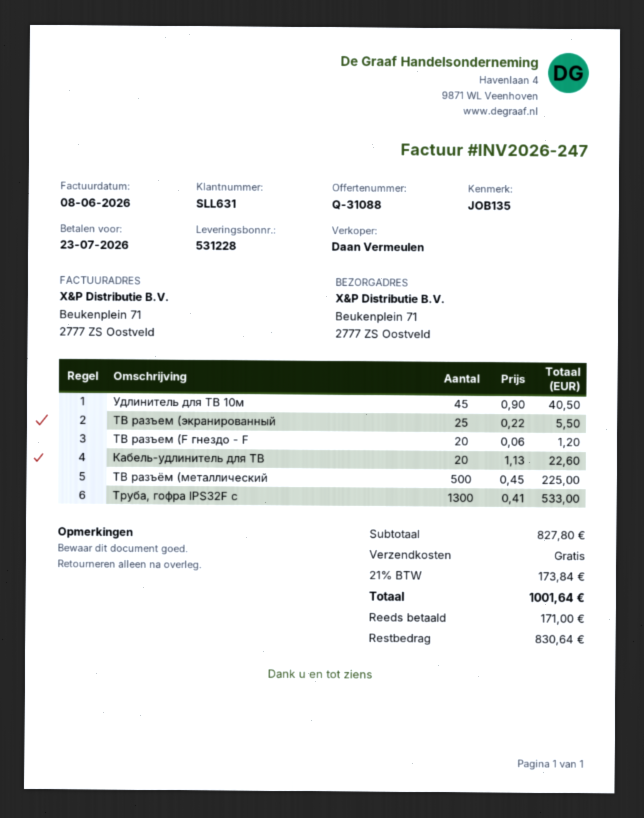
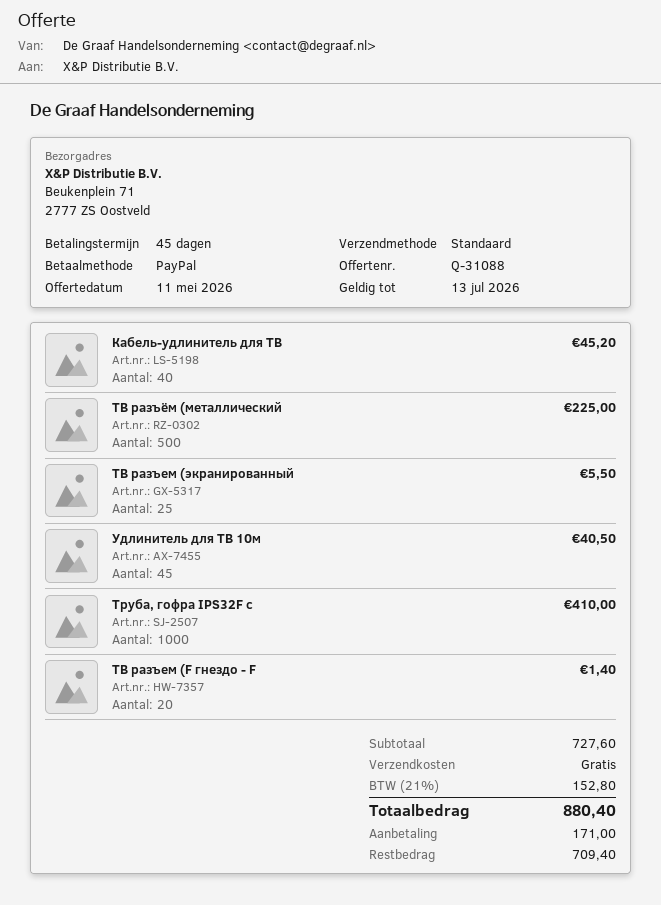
ТВ разъем (F гнездо - F: 20 for 1.20 -> 20 for 1.40
Кабель-удлинитель для ТВ: 20 for 22.60 -> 40 for 45.20
Труба, гофра IPS32F с: 1300 for 533.00 -> 1000 for 410.00
subtotal: 827.80 -> 727.60
tax: 21% = 173.84 -> 21% = 152.80
total: 1001.64 -> 880.40
balance: 830.64 -> 709.40

